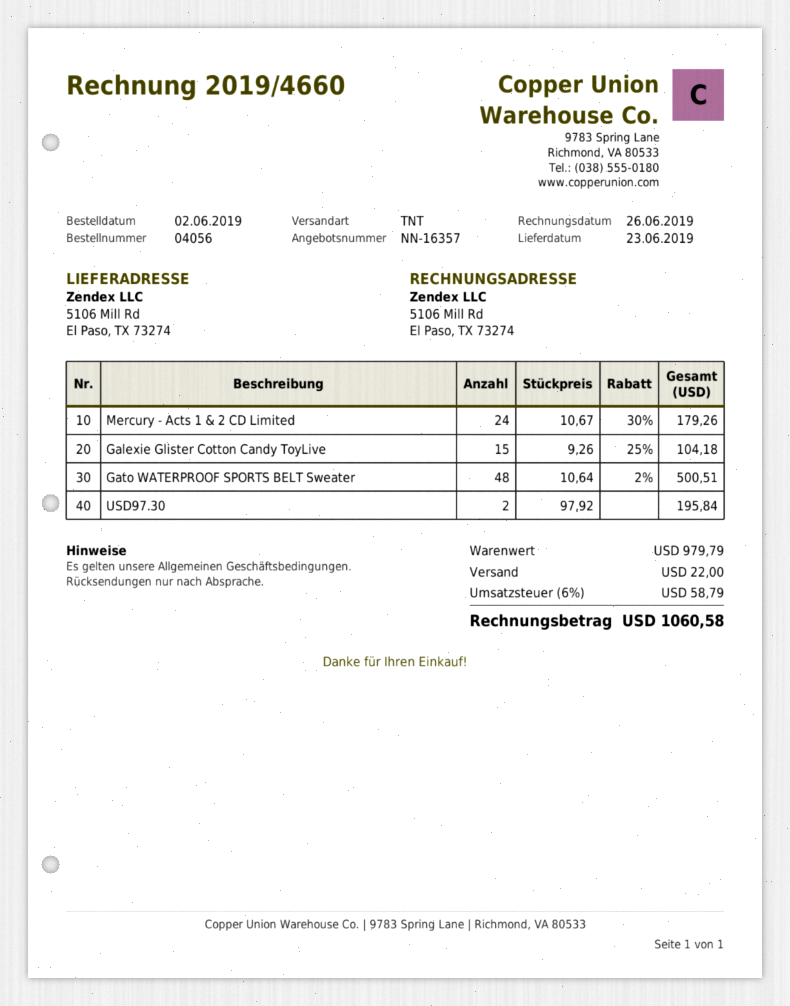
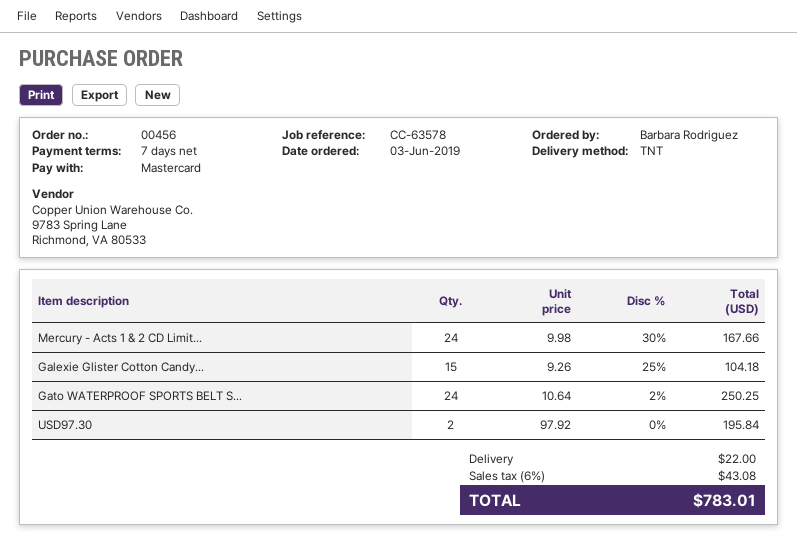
order number: 04056 -> 00456
order date: 2019-06-02 -> 2019-06-03
Mercury - Acts 1 & 2 CD Limited: 24 x 10.67 - 30% = 179.26 -> 24 x 9.98 - 30% = 167.66
Gato WATERPROOF SPORTS BELT Sweater: 48 x 10.64 - 2% = 500.51 -> 24 x 10.64 - 2% = 250.25
tax: 6% = 58.79 -> 6% = 43.08
total: 1060.58 -> 783.01

